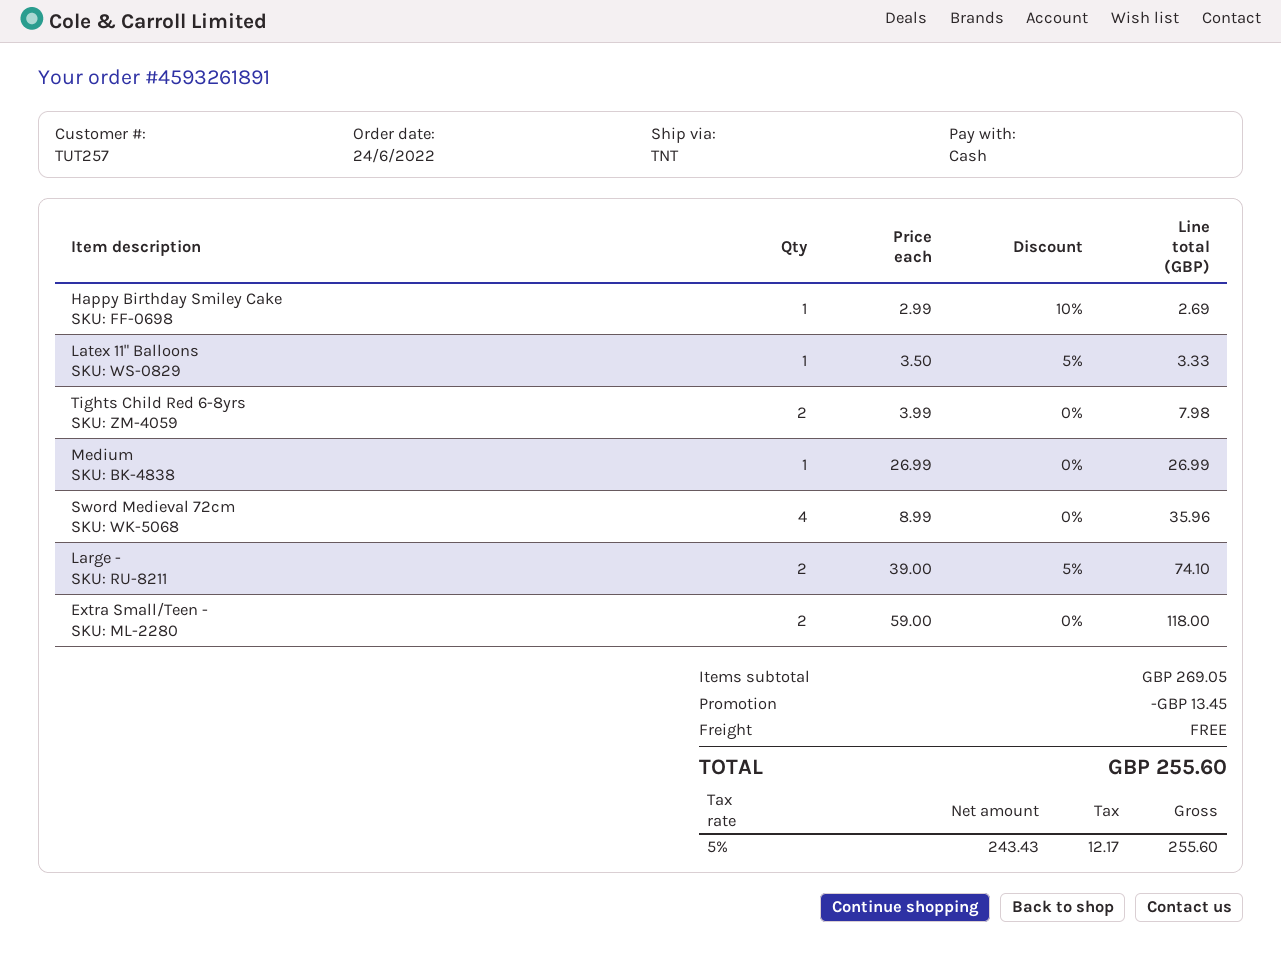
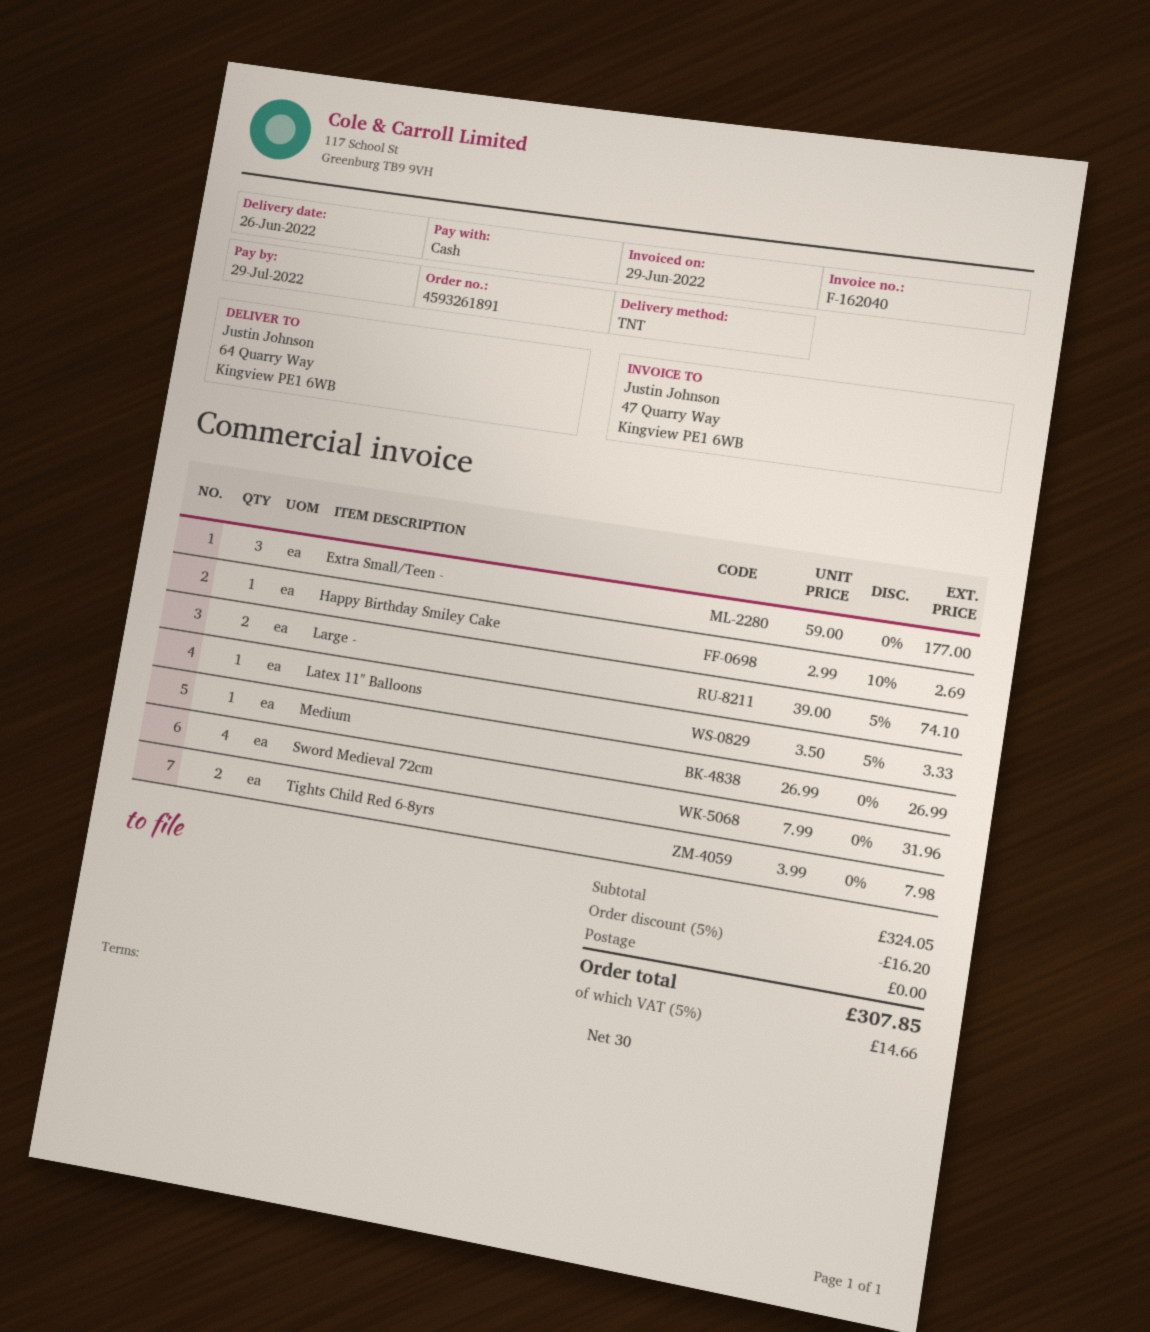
Sword Medieval 72cm: 4 x 8.99 = 35.96 -> 4 x 7.99 = 31.96
Extra Small/Teen -: 2 x 59.00 = 118.00 -> 3 x 59.00 = 177.00
subtotal: 269.05 -> 324.05
discount: 13.45 -> 16.20
tax: 5% = 12.17 -> 5% = 14.66
total: 255.60 -> 307.85

